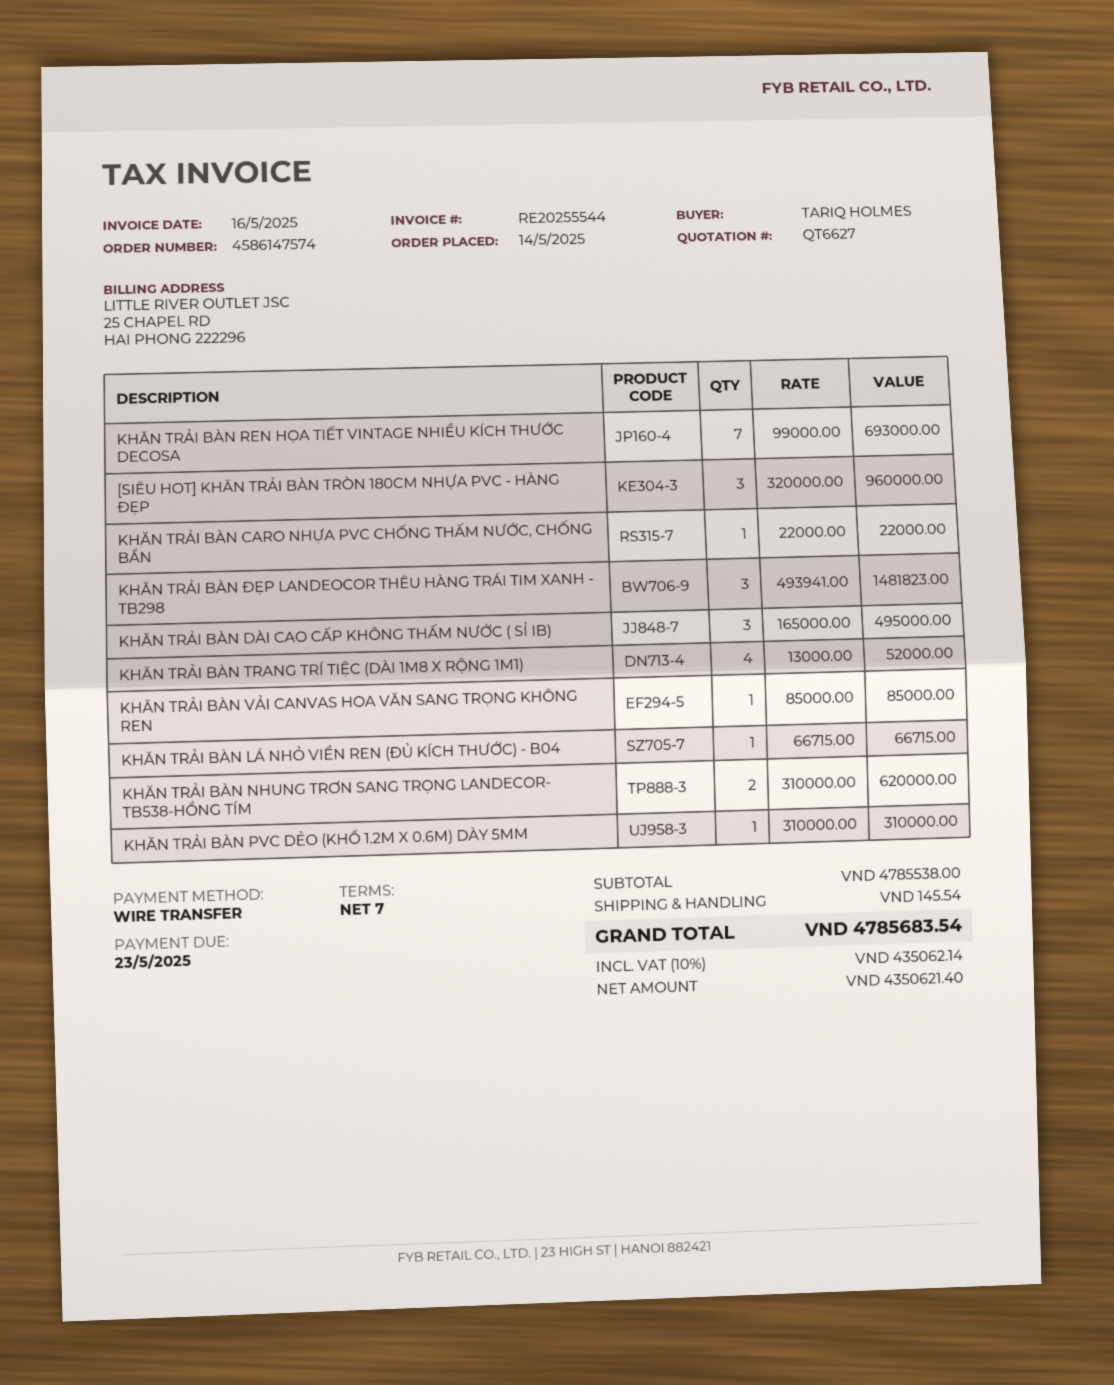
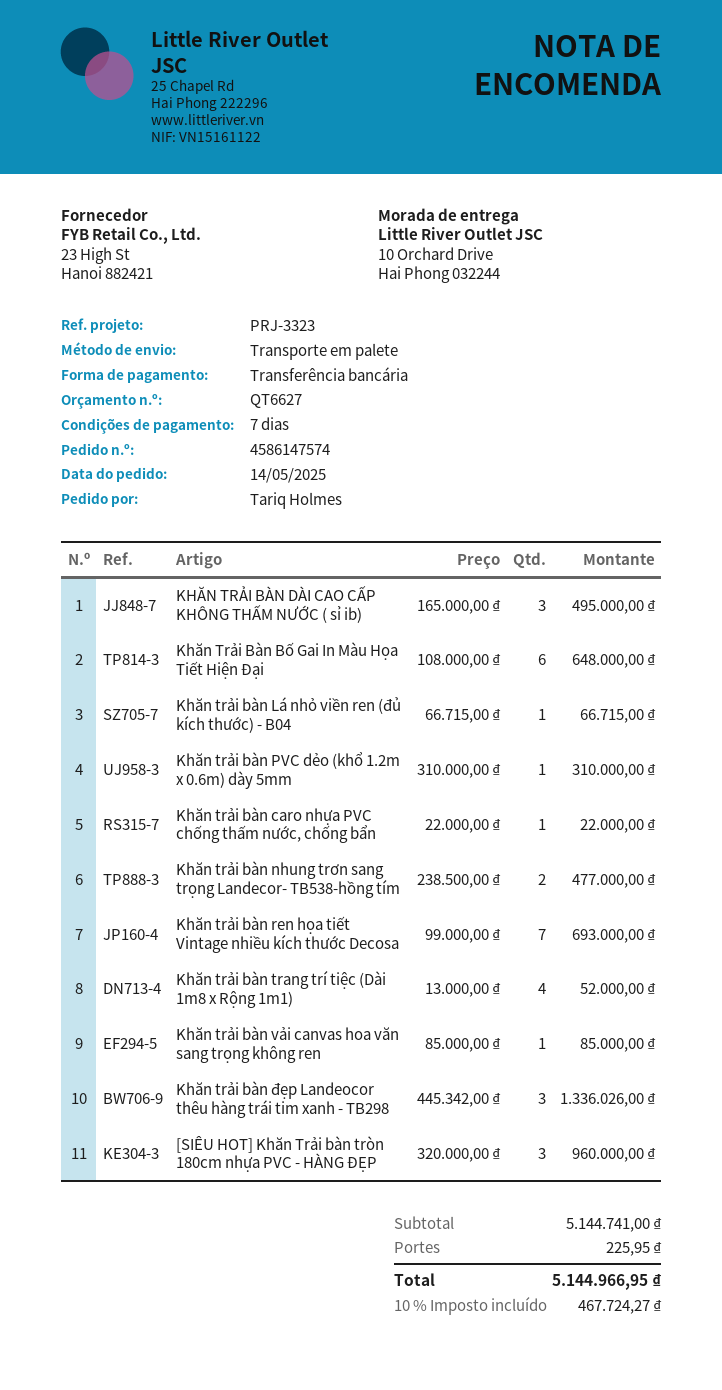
KHĂN TRẢI BÀN ĐẸP LANDEOCOR THÊU HÀNG TRÁI TIM XANH - TB298: 3 x 493941.00 = 1481823.00 -> 3 x 445342.00 = 1336026.00
KHĂN TRẢI BÀN NHUNG TRƠN SANG TRỌNG LANDECOR- TB538-HỒNG TÍM: 2 x 310000.00 = 620000.00 -> 2 x 238500.00 = 477000.00
Khăn Trải Bàn Bố Gai In Màu Họa Tiết Hiện Đại: none -> 6 x 108000.00 = 648000.00
subtotal: 4785538.00 -> 5144741.00
shipping: 145.54 -> 225.95
tax: 10% = 435062.14 -> 10% = 467724.27
total: 4785683.54 -> 5144966.95

